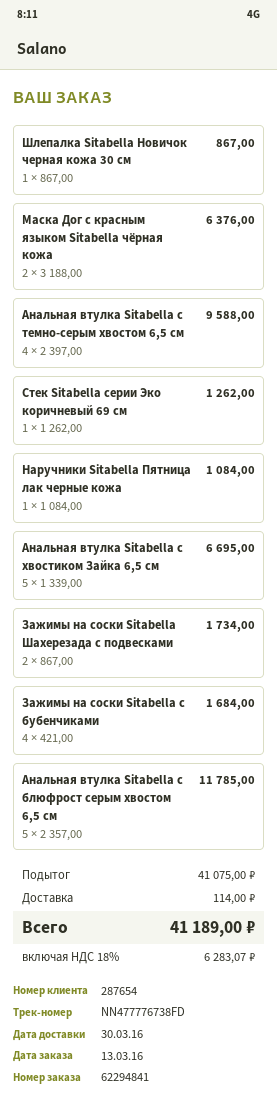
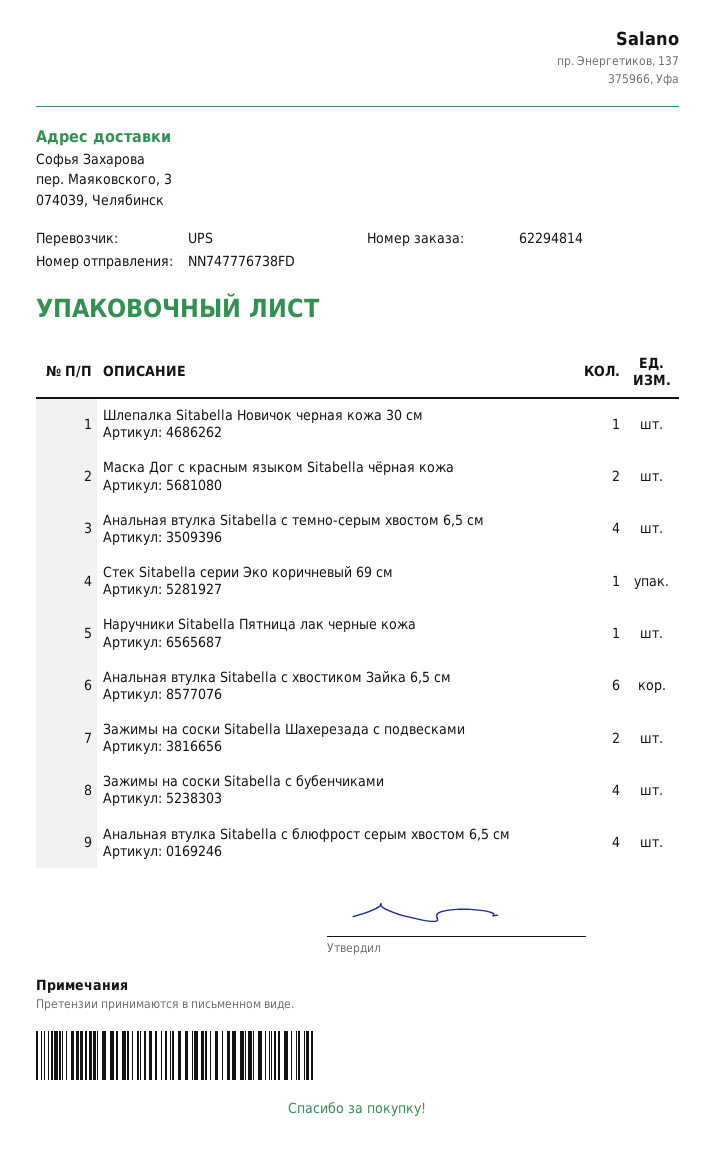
order number: 62294841 -> 62294814
tracking number: NN477776738FD -> NN747776738FD
Анальная втулка Sitabella с хвостиком Зайка 6,5 см: 5 -> 6
Анальная втулка Sitabella с блюфрост серым хвостом 6,5 см: 5 -> 4

